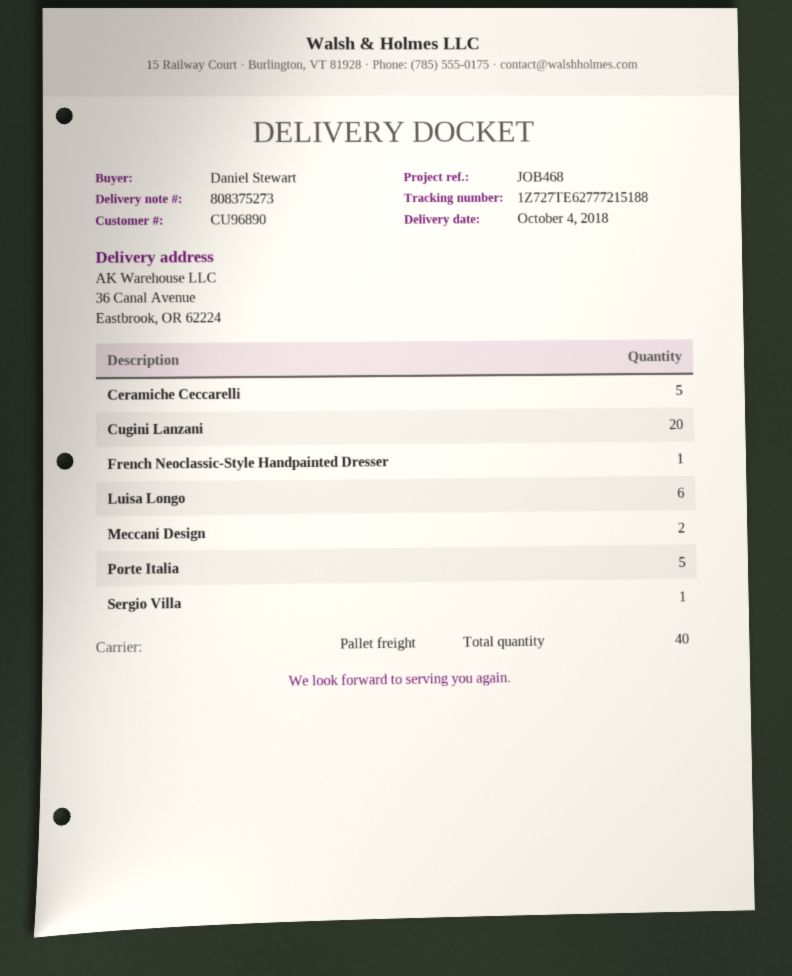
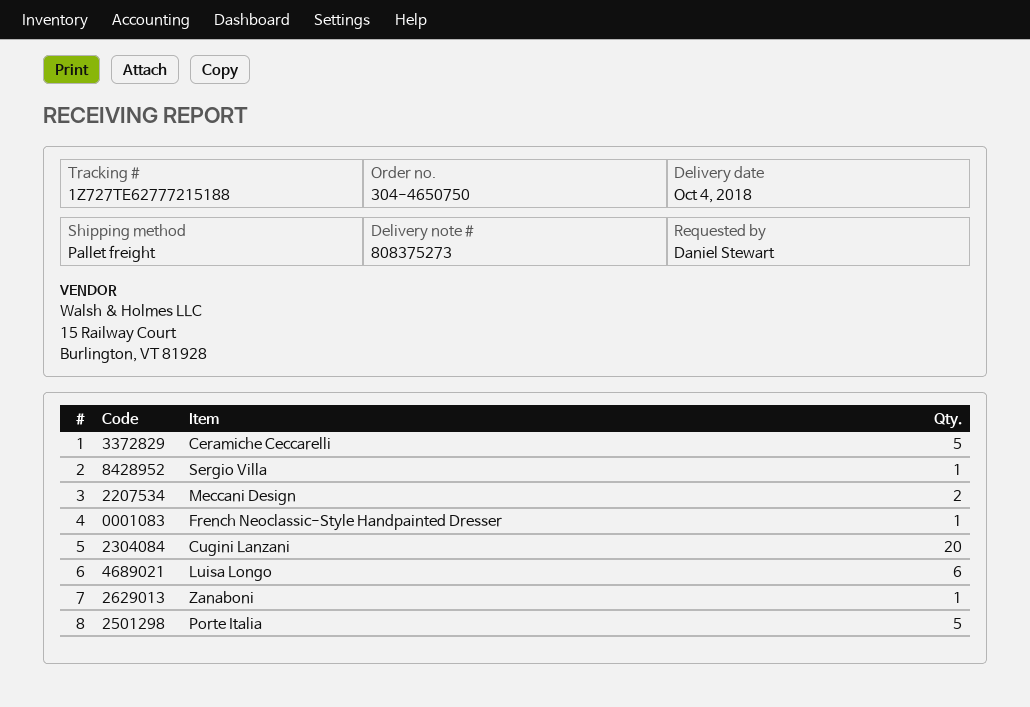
Zanaboni: none -> 1

